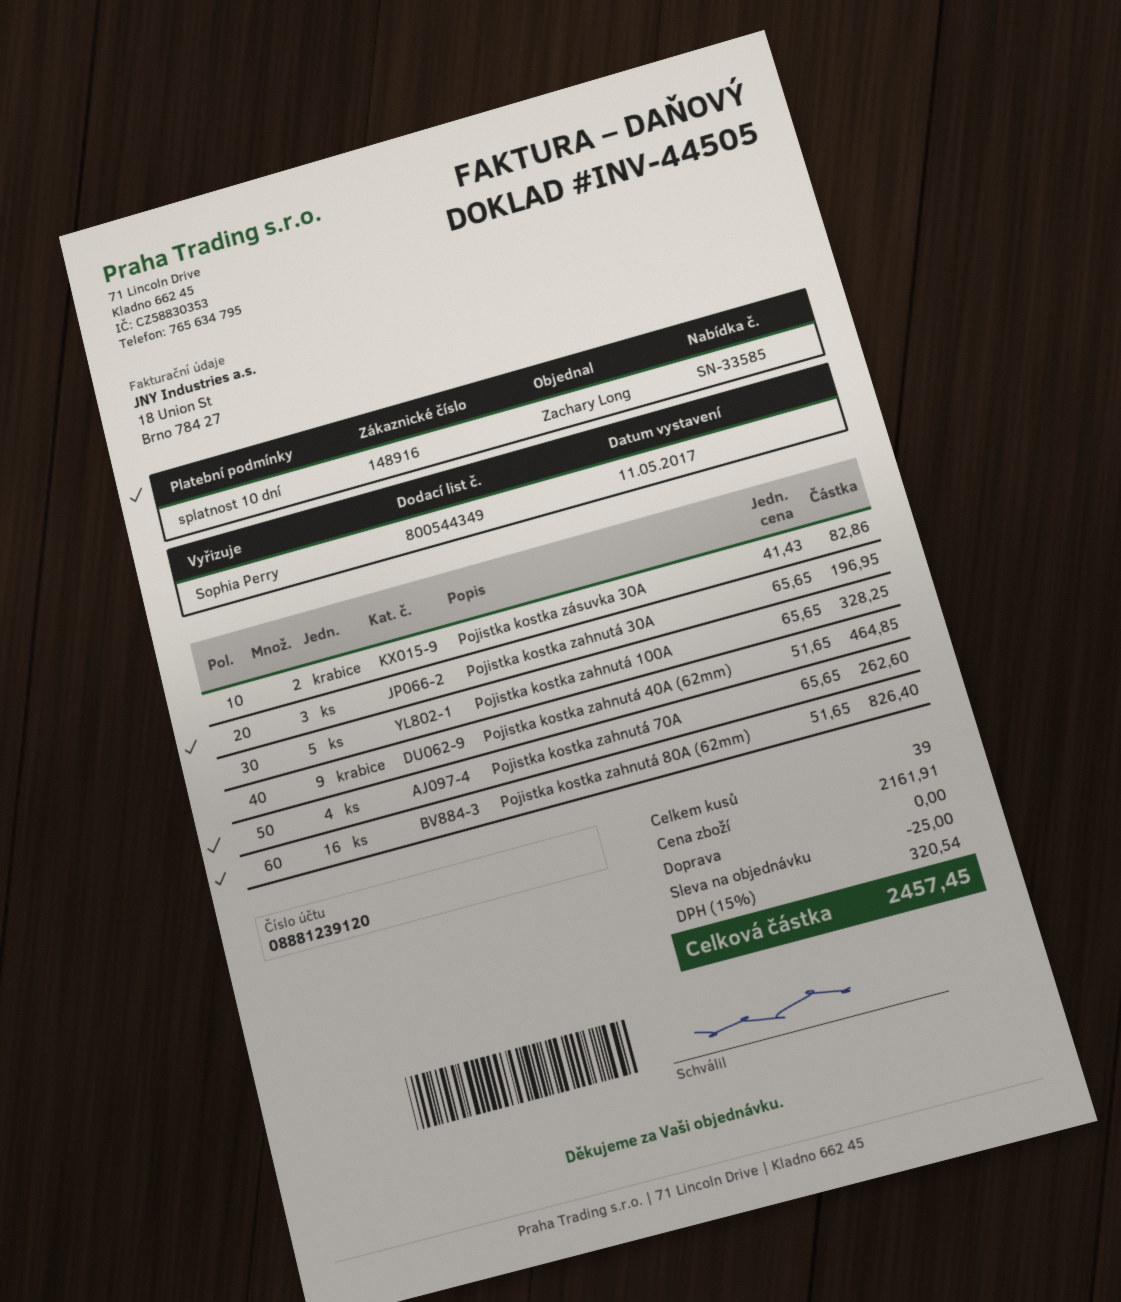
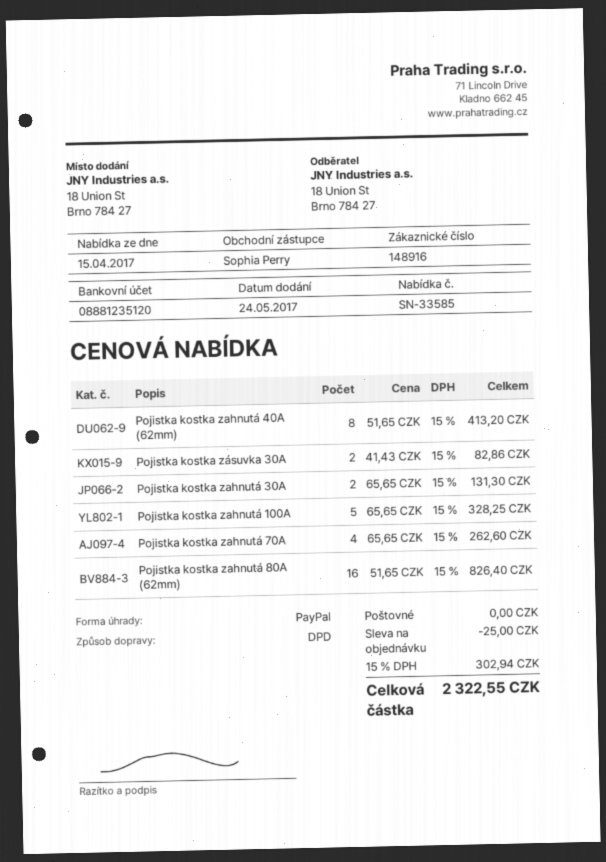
bank account: 08881239120 -> 08881235120
Pojistka kostka zahnutá 30A: 3 x 65.65 = 196.95 -> 2 x 65.65 = 131.30
Pojistka kostka zahnutá 40A (62mm): 9 x 51.65 = 464.85 -> 8 x 51.65 = 413.20
tax: 15% = 320.54 -> 15% = 302.94
total: 2457.45 -> 2322.55

